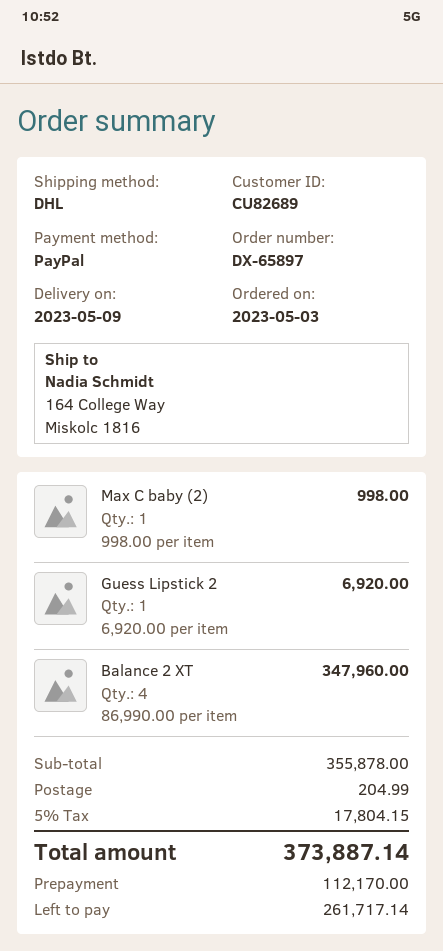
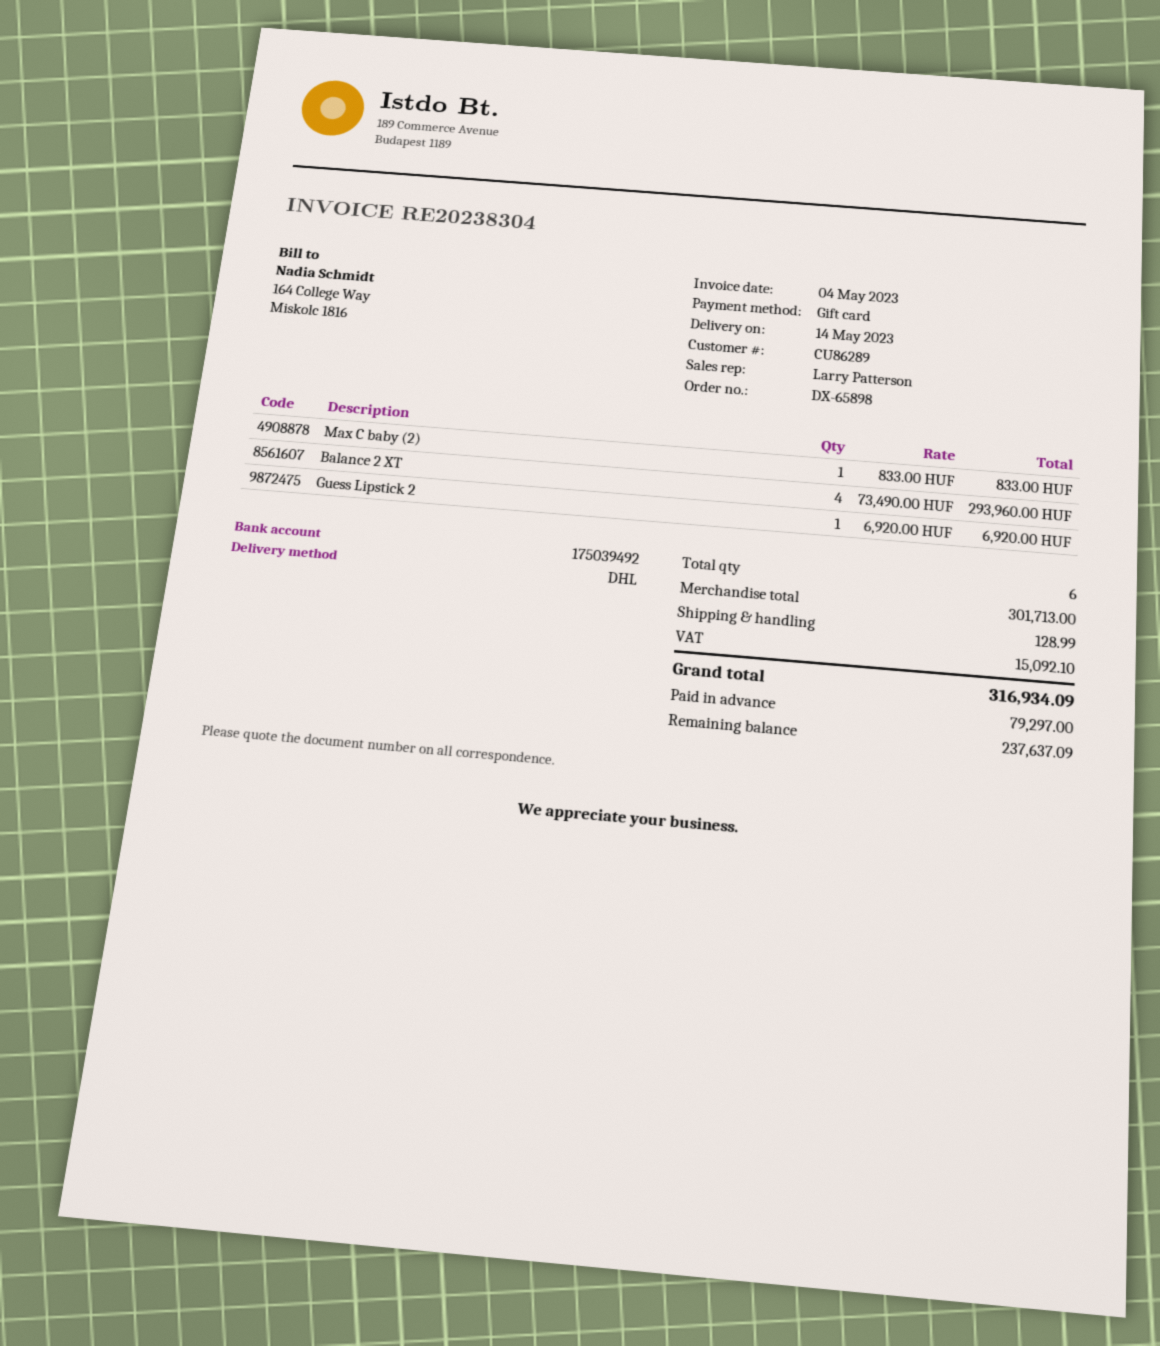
order number: DX-65897 -> DX-65898
delivery date: 2023-05-09 -> 2023-05-14
customer number: CU82689 -> CU86289
payment method: PayPal -> gift card
Max C baby (2): 1 x 998.00 = 998.00 -> 1 x 833.00 = 833.00
Balance 2 XT: 4 x 86990.00 = 347960.00 -> 4 x 73490.00 = 293960.00
subtotal: 355878.00 -> 301713.00
shipping: 204.99 -> 128.99
tax: 17804.15 -> 15092.10
total: 373887.14 -> 316934.09
deposit: 112170.00 -> 79297.00
balance: 261717.14 -> 237637.09

